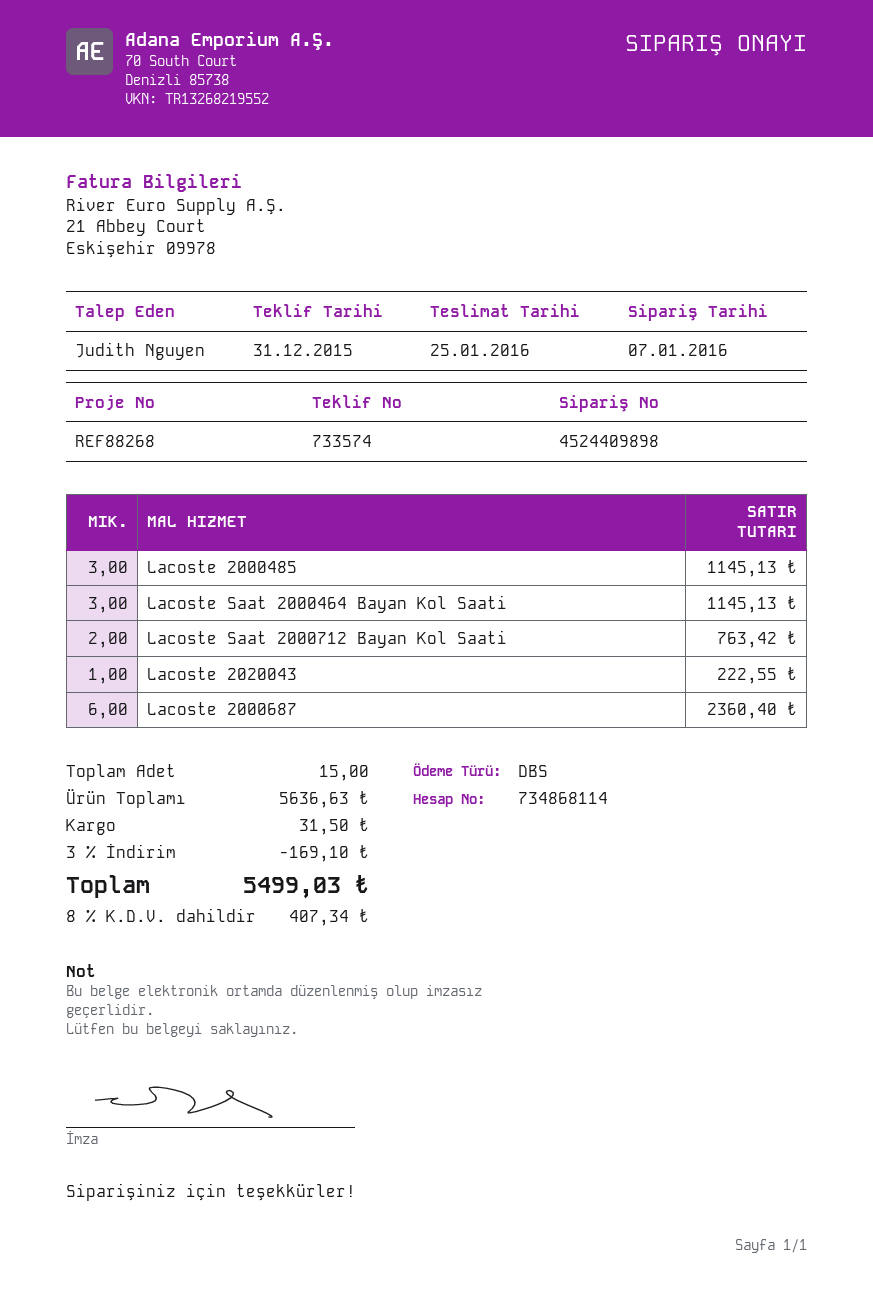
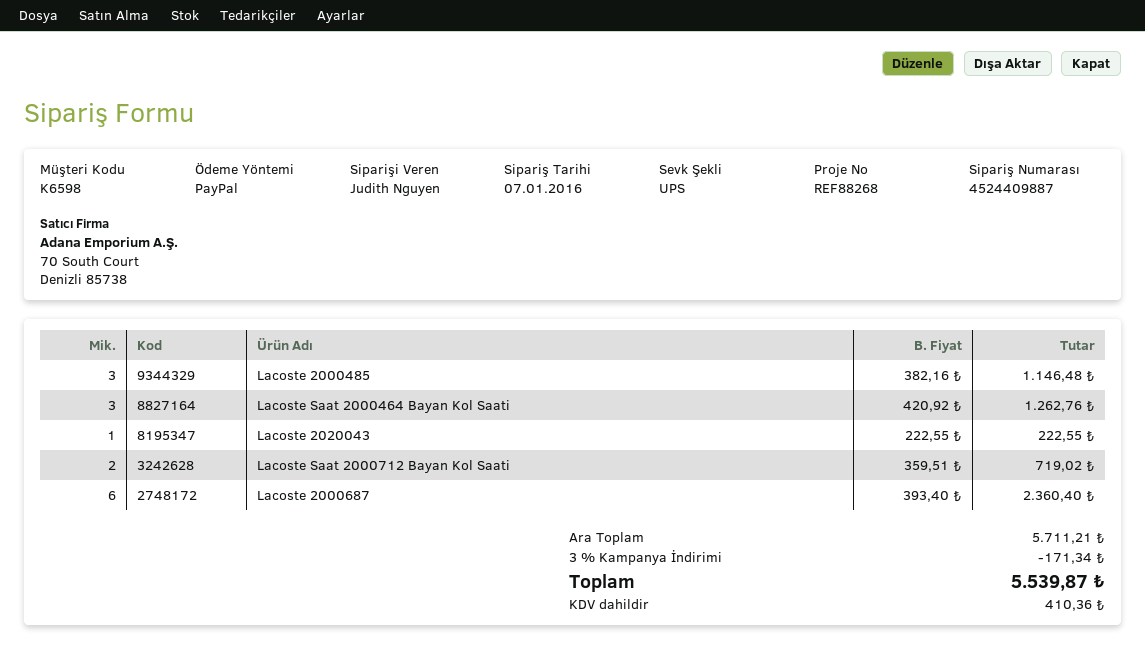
order number: 4524409898 -> 4524409887
payment method: direct debit -> PayPal
Lacoste 2000485: 3 for 1145.13 -> 3 for 1146.48
Lacoste Saat 2000464 Bayan Kol Saati: 3 for 1145.13 -> 3 for 1262.76
Lacoste Saat 2000712 Bayan Kol Saati: 2 for 763.42 -> 2 for 719.02
subtotal: 5636.63 -> 5711.21
discount: 3% = 169.10 -> 3% = 171.34
shipping: 31.50 -> none
tax: 407.34 -> 410.36
total: 5499.03 -> 5539.87

